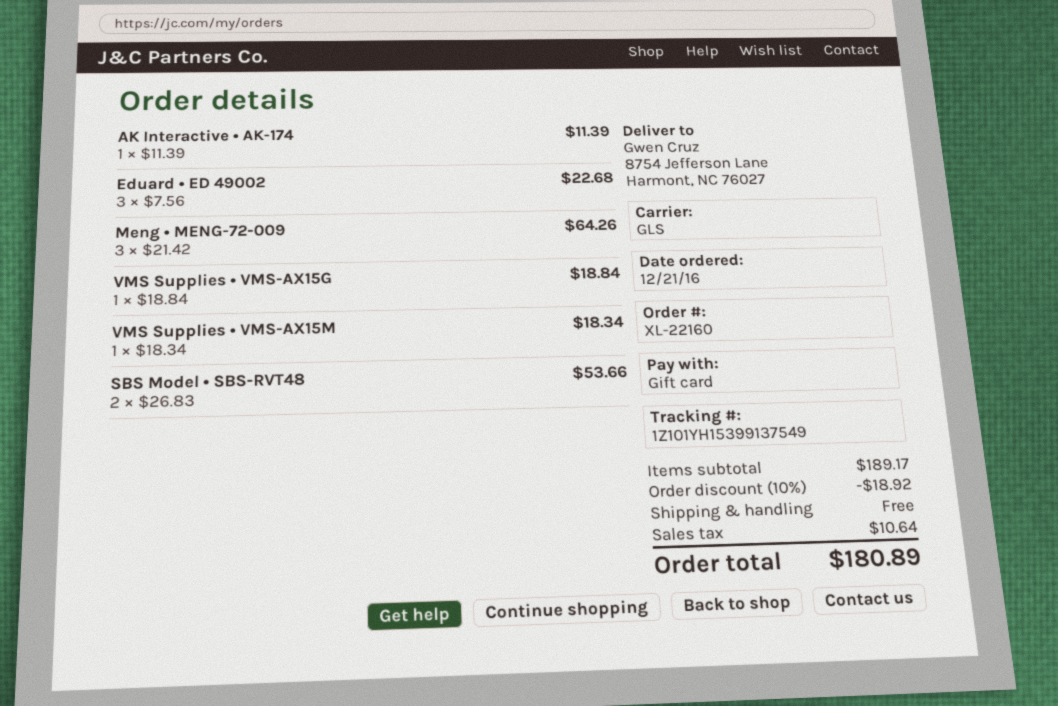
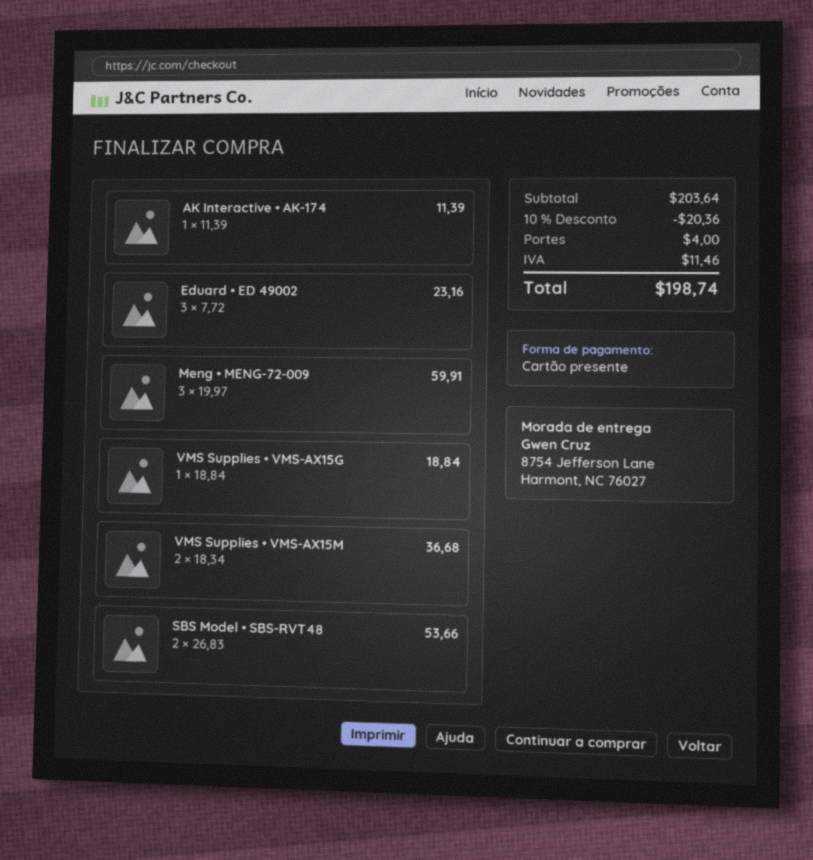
Eduard • ED 49002: 3 x 7.56 = 22.68 -> 3 x 7.72 = 23.16
Meng • MENG-72-009: 3 x 21.42 = 64.26 -> 3 x 19.97 = 59.91
VMS Supplies • VMS-AX15M: 1 x 18.34 = 18.34 -> 2 x 18.34 = 36.68
subtotal: 189.17 -> 203.64
discount: 10% = 18.92 -> 10% = 20.36
shipping: 0.00 -> 4.00
tax: 10.64 -> 11.46
total: 180.89 -> 198.74

